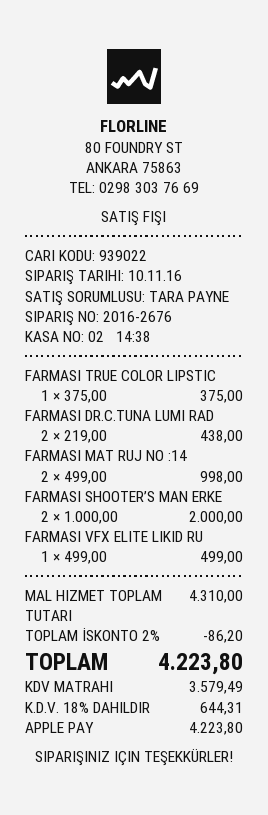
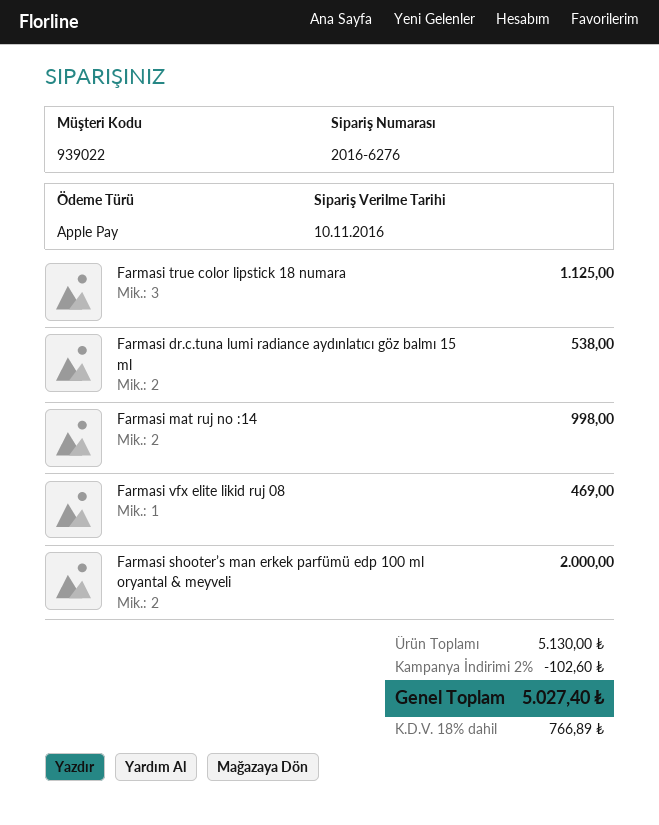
order number: 2016-2676 -> 2016-6276
FARMASI TRUE COLOR LIPSTIC: 1 for 375.00 -> 3 for 1125.00
FARMASI DR.C.TUNA LUMI RAD: 2 for 438.00 -> 2 for 538.00
FARMASI VFX ELITE LIKID RU: 1 for 499.00 -> 1 for 469.00
subtotal: 4310.00 -> 5130.00
discount: 2% = 86.20 -> 2% = 102.60
tax: 18% = 644.31 -> 18% = 766.89
total: 4223.80 -> 5027.40

